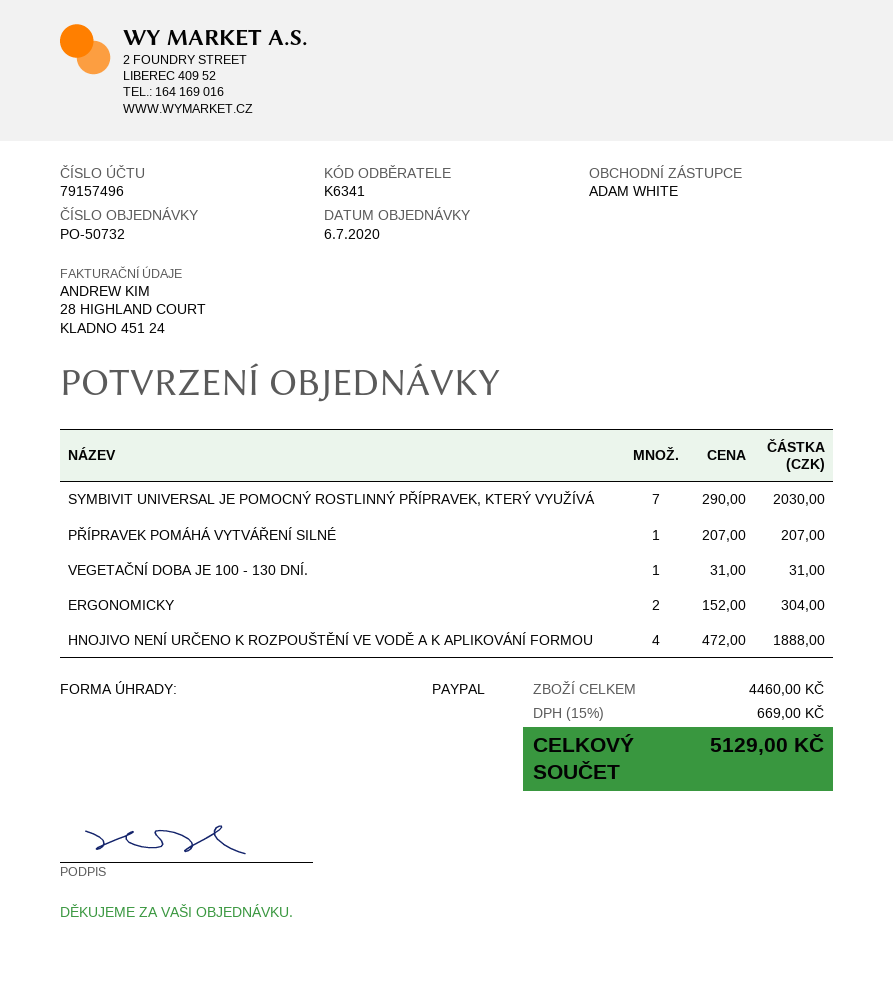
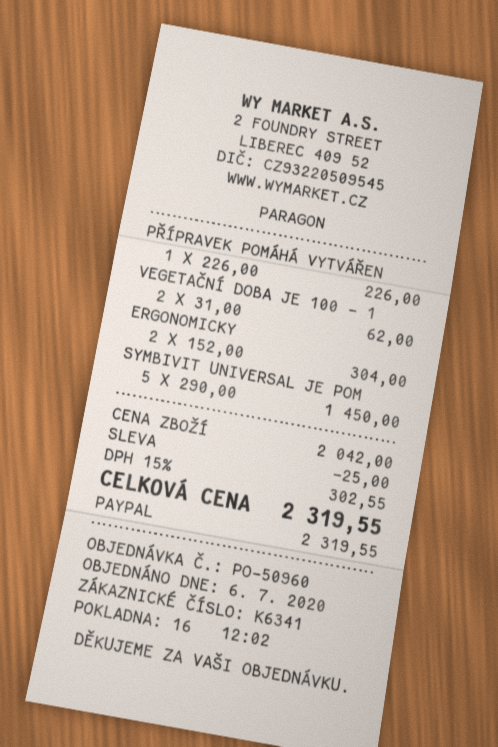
order number: PO-50732 -> PO-50960
SYMBIVIT UNIVERSAL JE POMOCNÝ ROSTLINNÝ PŘÍPRAVEK, KTERÝ VYUŽÍVÁ: 7 x 290.00 = 2030.00 -> 5 x 290.00 = 1450.00
PŘÍPRAVEK POMÁHÁ VYTVÁŘENÍ SILNÉ: 1 x 207.00 = 207.00 -> 1 x 226.00 = 226.00
VEGETAČNÍ DOBA JE 100 - 130 DNÍ.: 1 x 31.00 = 31.00 -> 2 x 31.00 = 62.00
HNOJIVO NENÍ URČENO K ROZPOUŠTĚNÍ VE VODĚ A K APLIKOVÁNÍ FORMOU: 4 x 472.00 = 1888.00 -> none
subtotal: 4460.00 -> 2042.00
discount: none -> 25.00
tax: 15% = 669.00 -> 15% = 302.55
total: 5129.00 -> 2319.55

